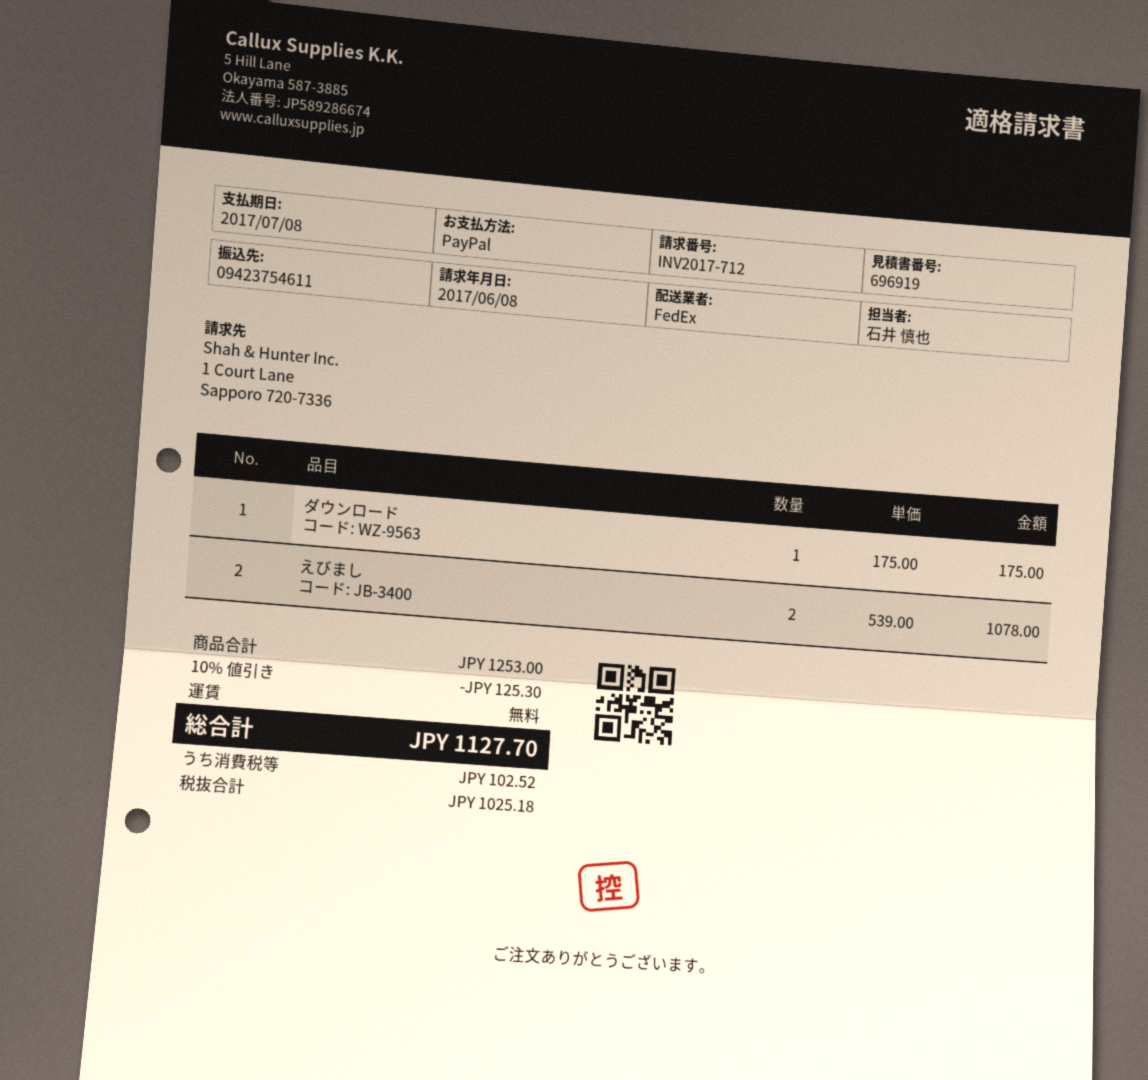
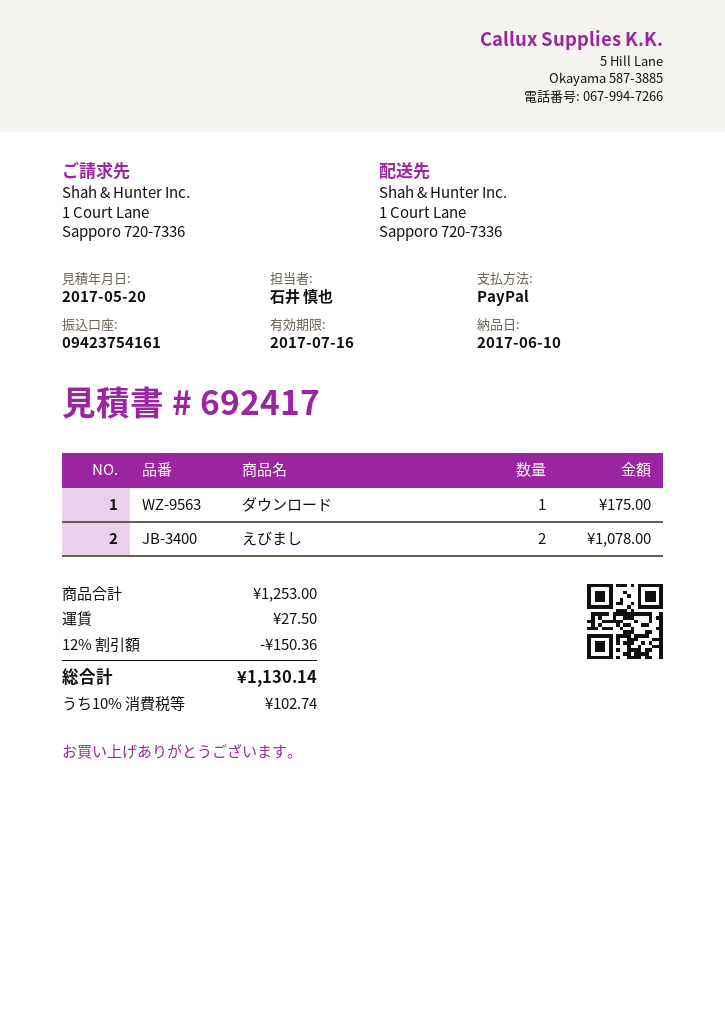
quote number: 696919 -> 692417
bank account: 09423754611 -> 09423754161
discount: 10% = 125.30 -> 12% = 150.36
shipping: 0.00 -> 27.50
tax: 102.52 -> 102.74
total: 1127.70 -> 1130.14

